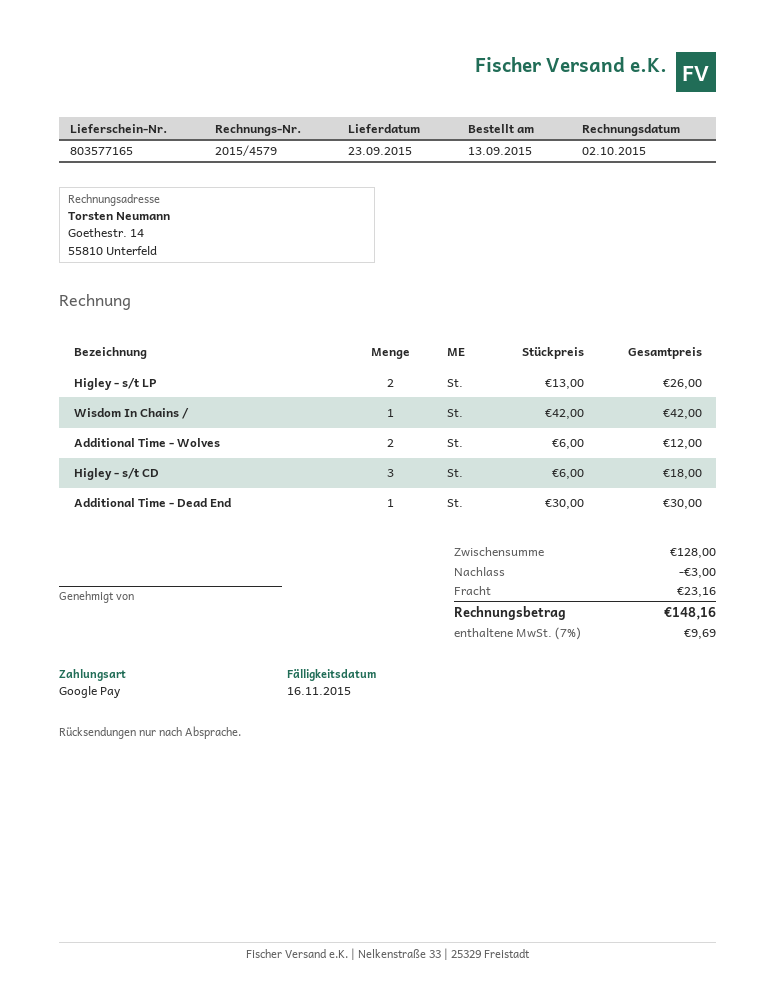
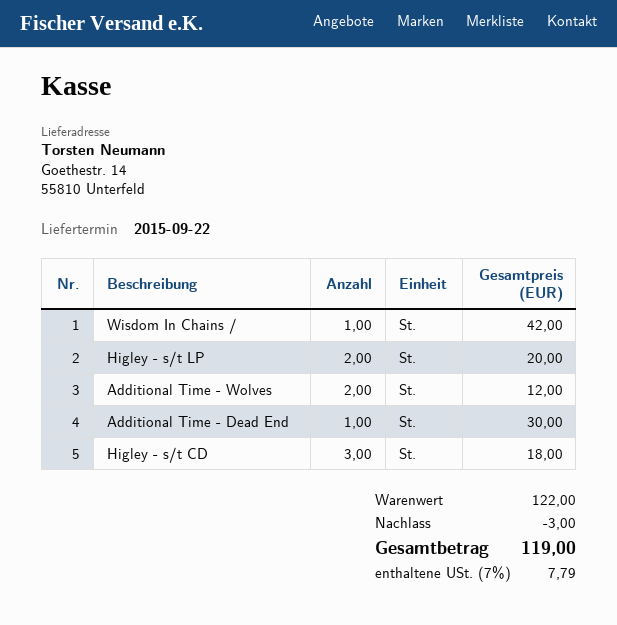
delivery date: 2015-09-23 -> 2015-09-22
Higley - s/t LP: 2 for 26.00 -> 2 for 20.00
subtotal: 128.00 -> 122.00
shipping: 23.16 -> none
tax: 7% = 9.69 -> 7% = 7.79
total: 148.16 -> 119.00

